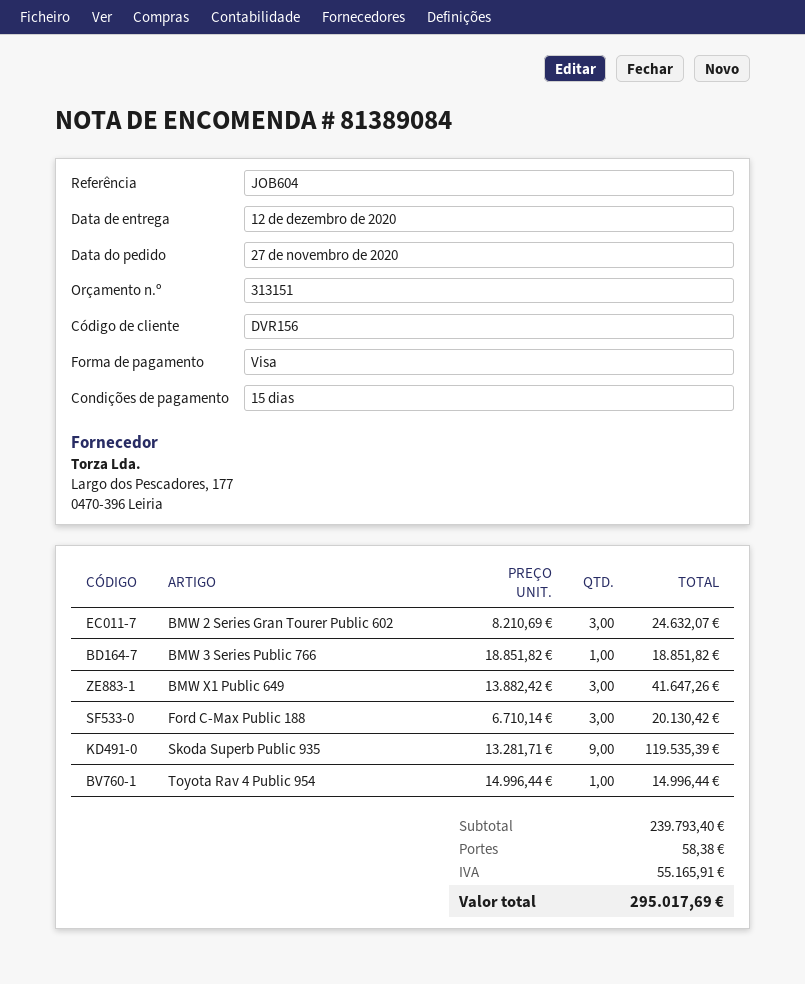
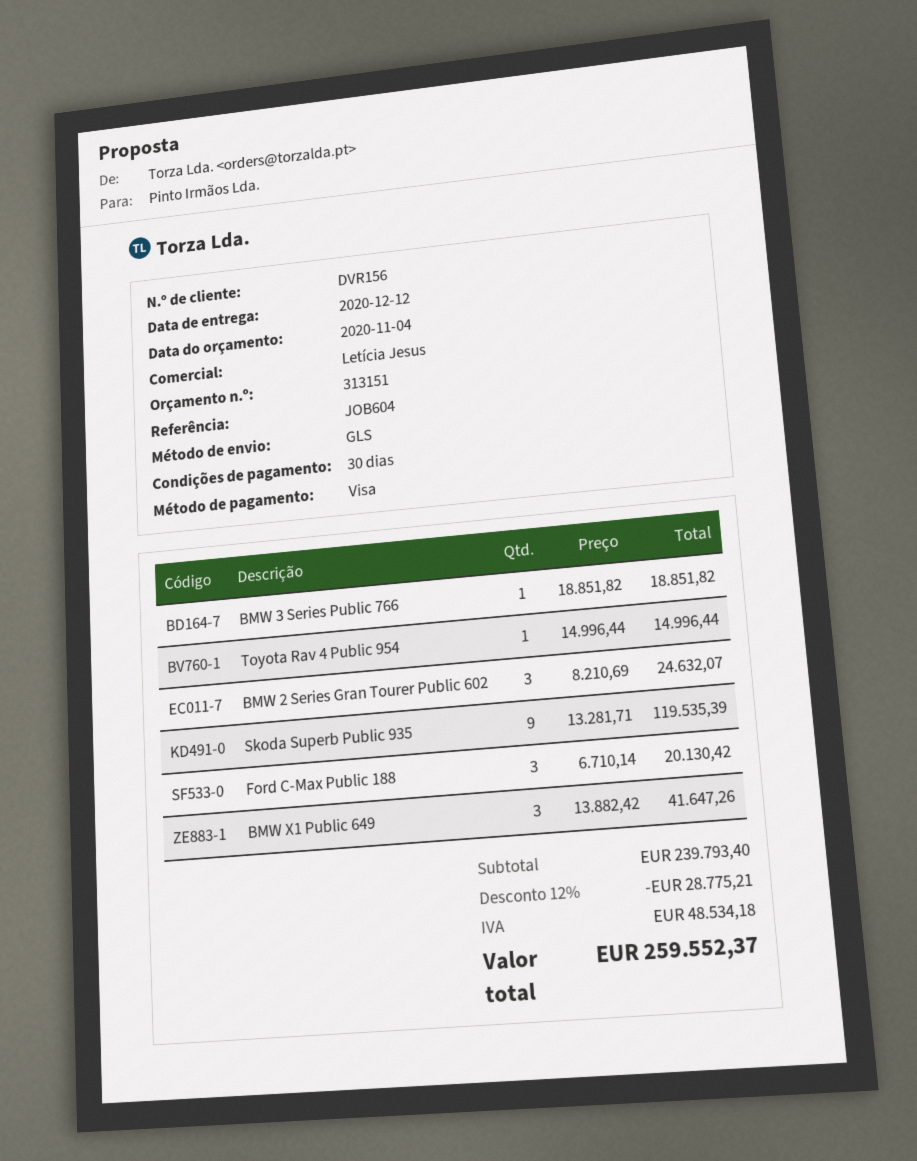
payment terms: 15 days -> 30 days
discount: none -> 12% = 28775.21
shipping: 58.38 -> none
tax: 55165.91 -> 48534.18
total: 295017.69 -> 259552.37

